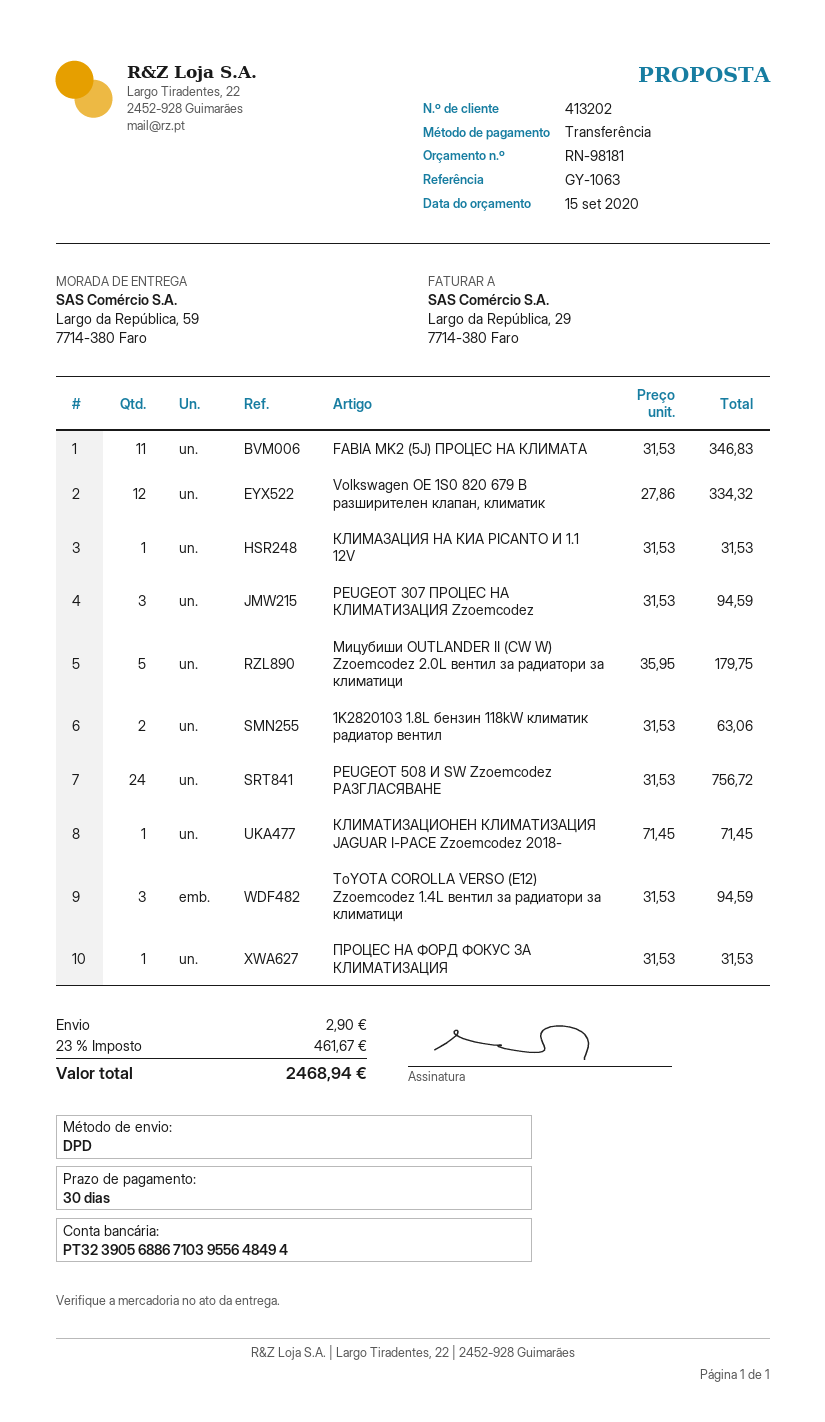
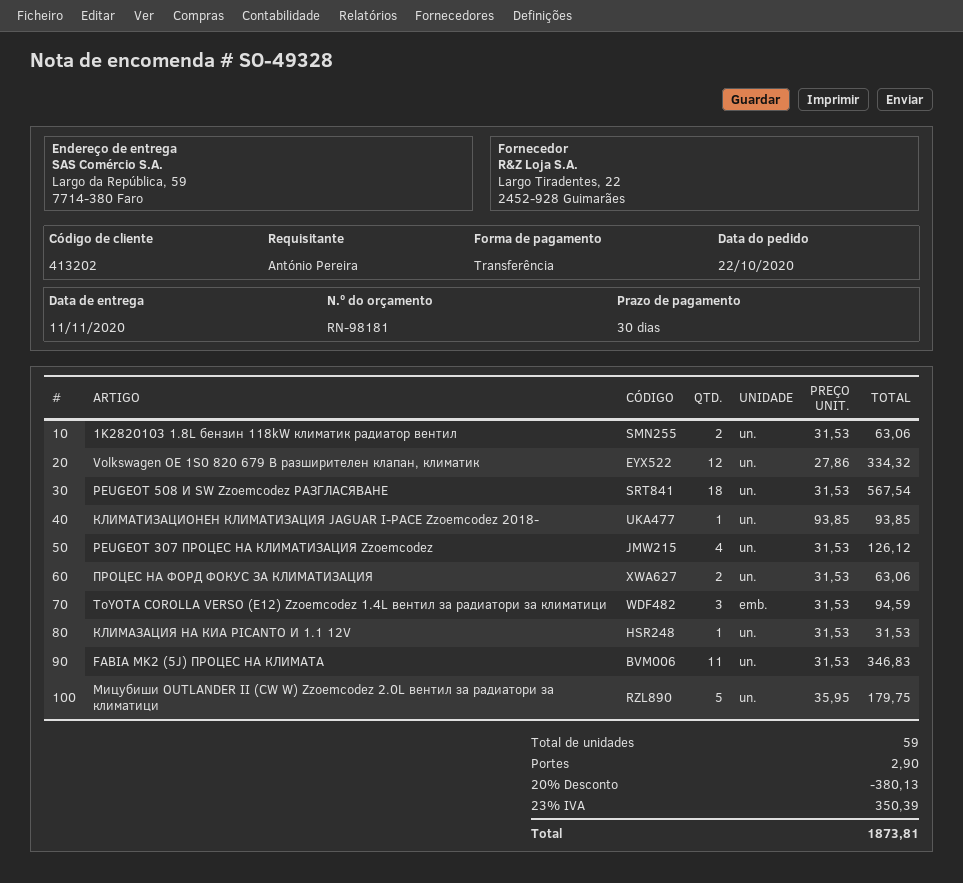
PEUGEOT 307 ПРОЦЕС НА КЛИМАТИЗАЦИЯ Zzoemcodez: 3 x 31.53 = 94.59 -> 4 x 31.53 = 126.12
PEUGEOT 508 И SW Zzoemcodez РАЗГЛАСЯВАНЕ: 24 x 31.53 = 756.72 -> 18 x 31.53 = 567.54
КЛИМАТИЗАЦИОНЕН КЛИМАТИЗАЦИЯ JAGUAR I-PACE Zzoemcodez 2018-: 1 x 71.45 = 71.45 -> 1 x 93.85 = 93.85
ПРОЦЕС НА ФОРД ФОКУС ЗА КЛИМАТИЗАЦИЯ: 1 x 31.53 = 31.53 -> 2 x 31.53 = 63.06
discount: none -> 20% = 380.13
tax: 23% = 461.67 -> 23% = 350.39
total: 2468.94 -> 1873.81

